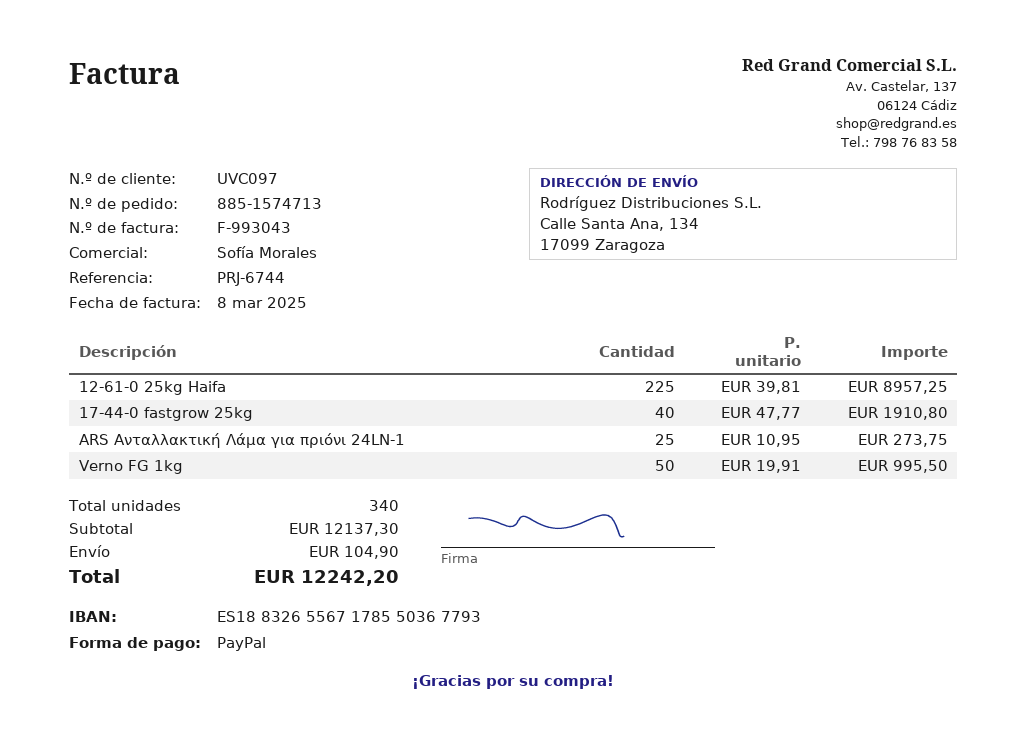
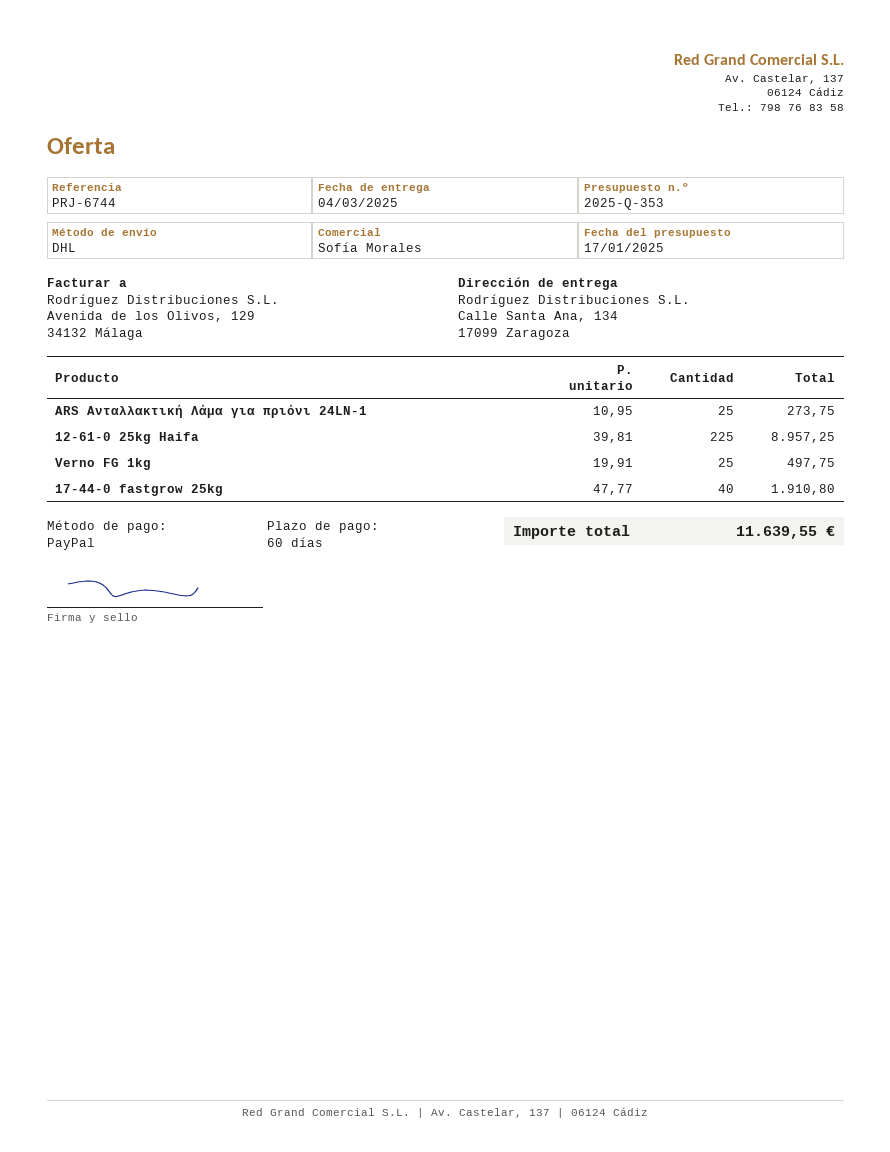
Verno FG 1kg: 50 x 19.91 = 995.50 -> 25 x 19.91 = 497.75
shipping: 104.90 -> none
total: 12242.20 -> 11639.55

